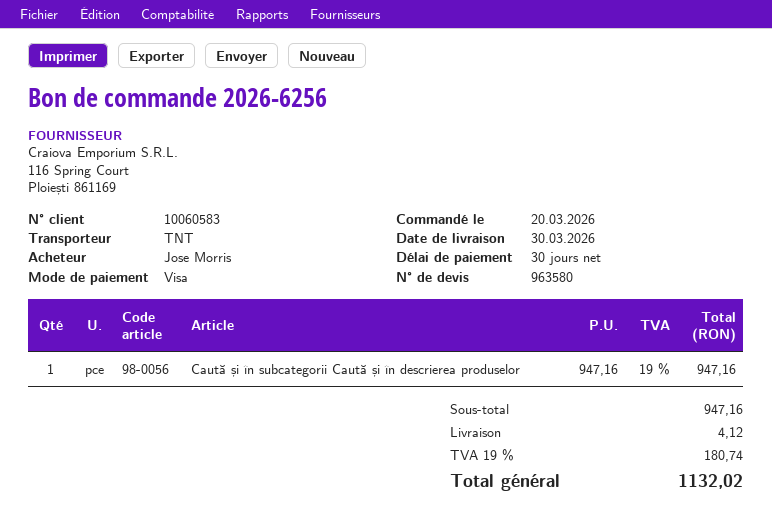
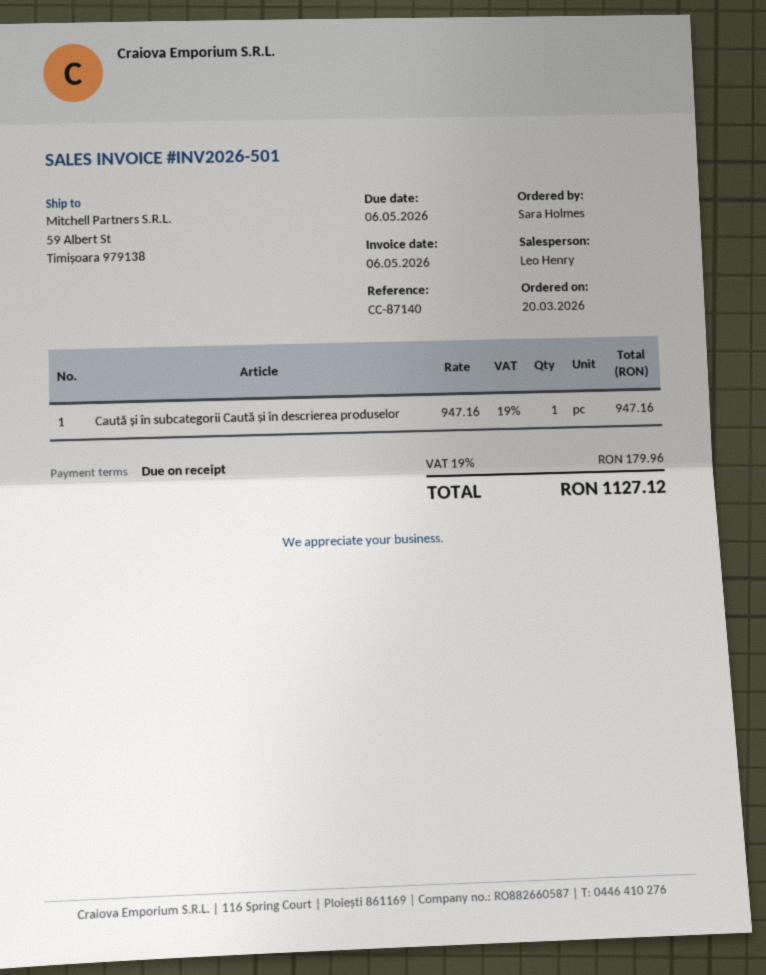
payment terms: 30 days -> on receipt
ordered by: Jose Morris -> Sara Holmes
shipping: 4.12 -> none
tax: 19% = 180.74 -> 19% = 179.96
total: 1132.02 -> 1127.12

